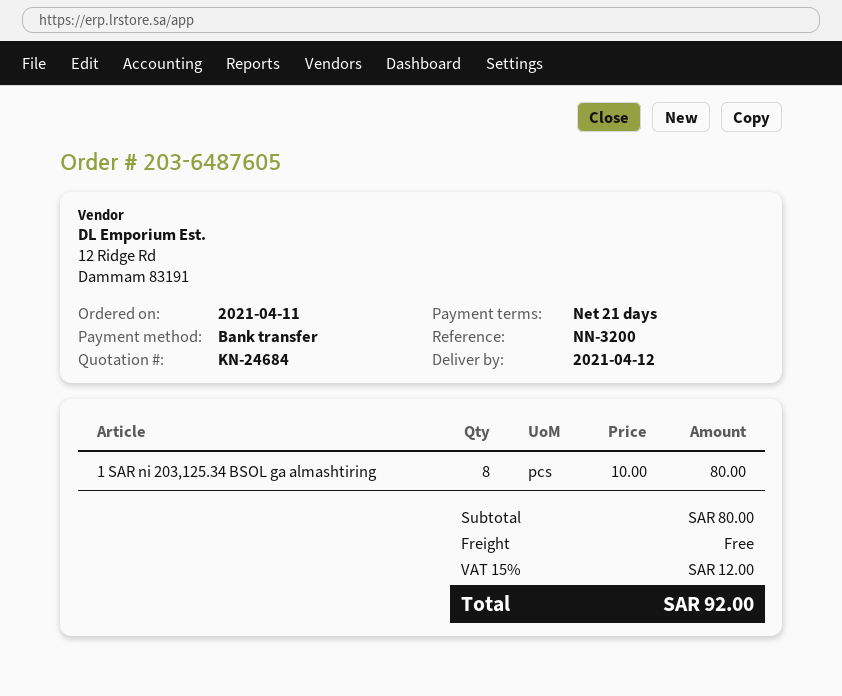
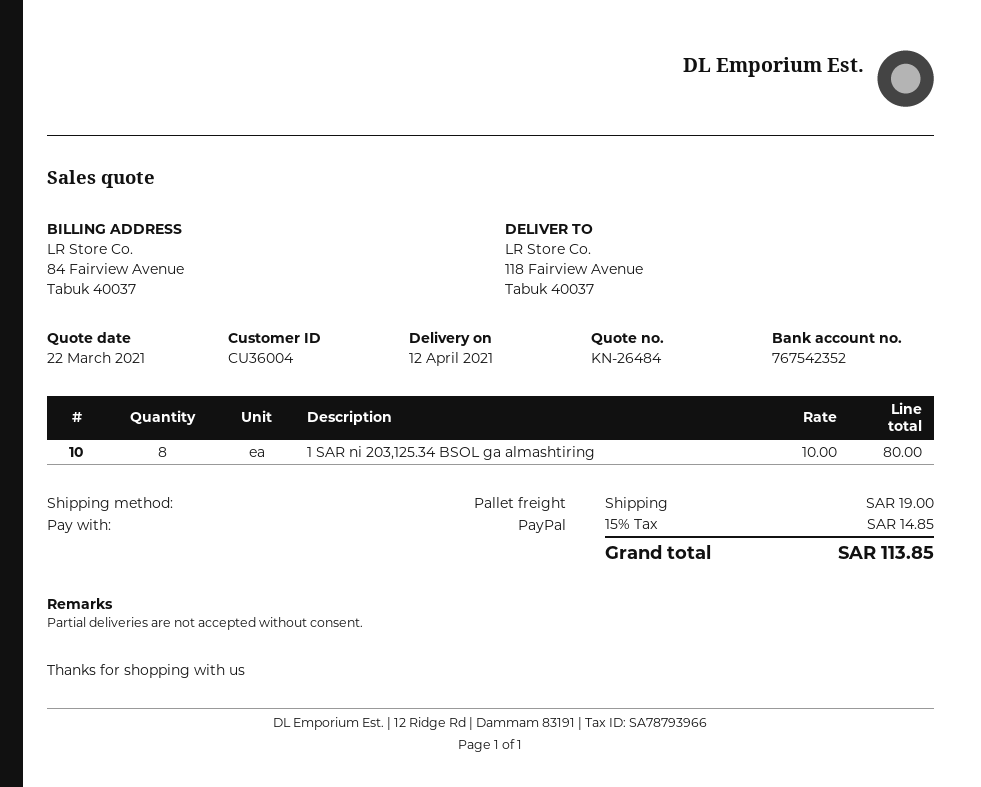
quote number: KN-24684 -> KN-26484
payment method: bank transfer -> PayPal
shipping: 0.00 -> 19.00
tax: 15% = 12.00 -> 15% = 14.85
total: 92.00 -> 113.85

